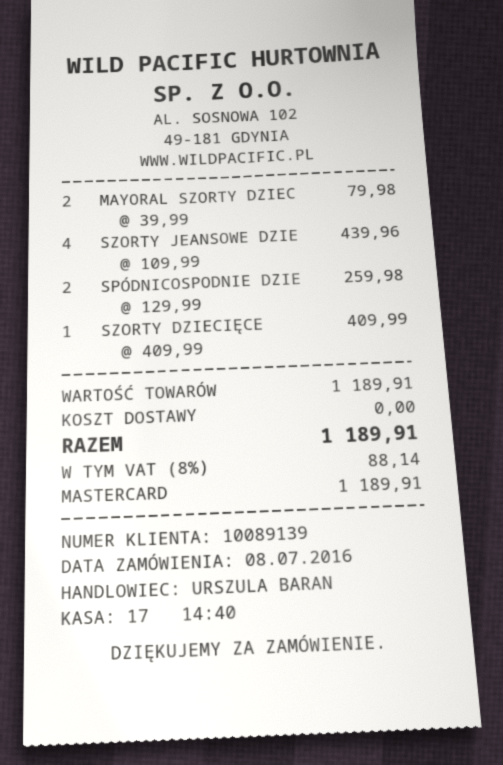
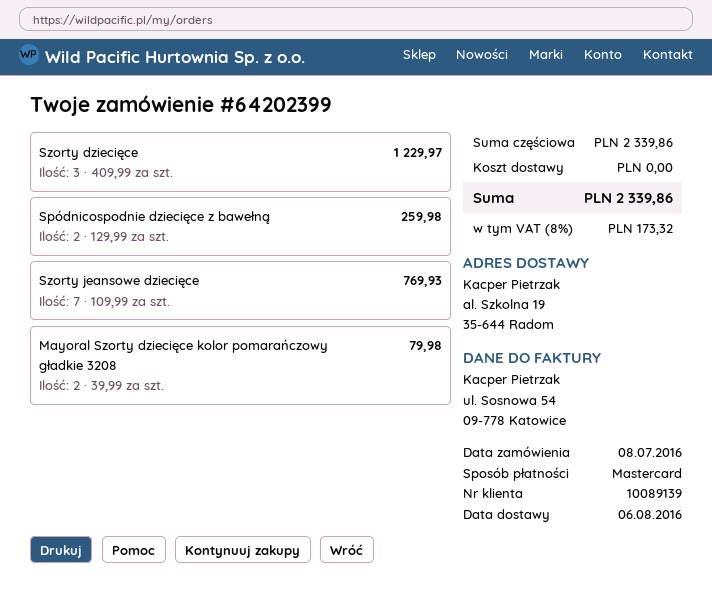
SZORTY JEANSOWE DZIE: 4 x 109.99 = 439.96 -> 7 x 109.99 = 769.93
SZORTY DZIECIĘCE: 1 x 409.99 = 409.99 -> 3 x 409.99 = 1229.97
subtotal: 1189.91 -> 2339.86
tax: 8% = 88.14 -> 8% = 173.32
total: 1189.91 -> 2339.86

